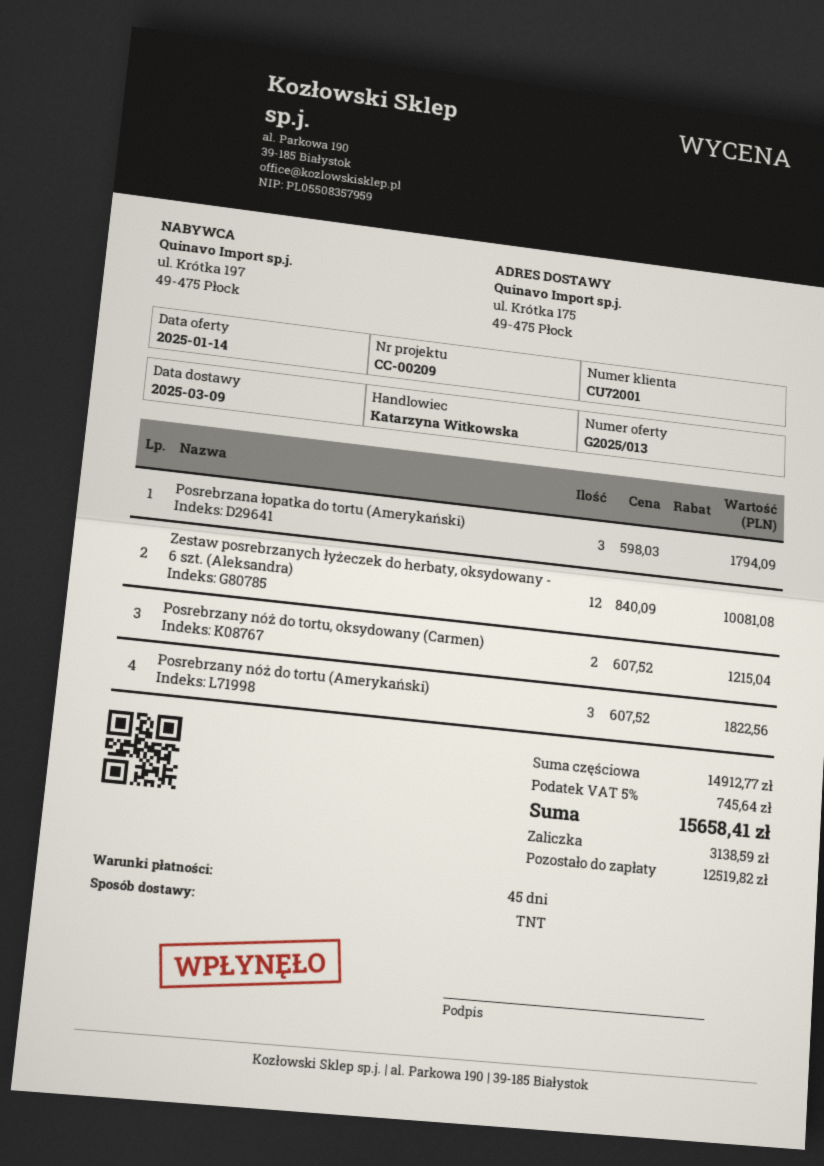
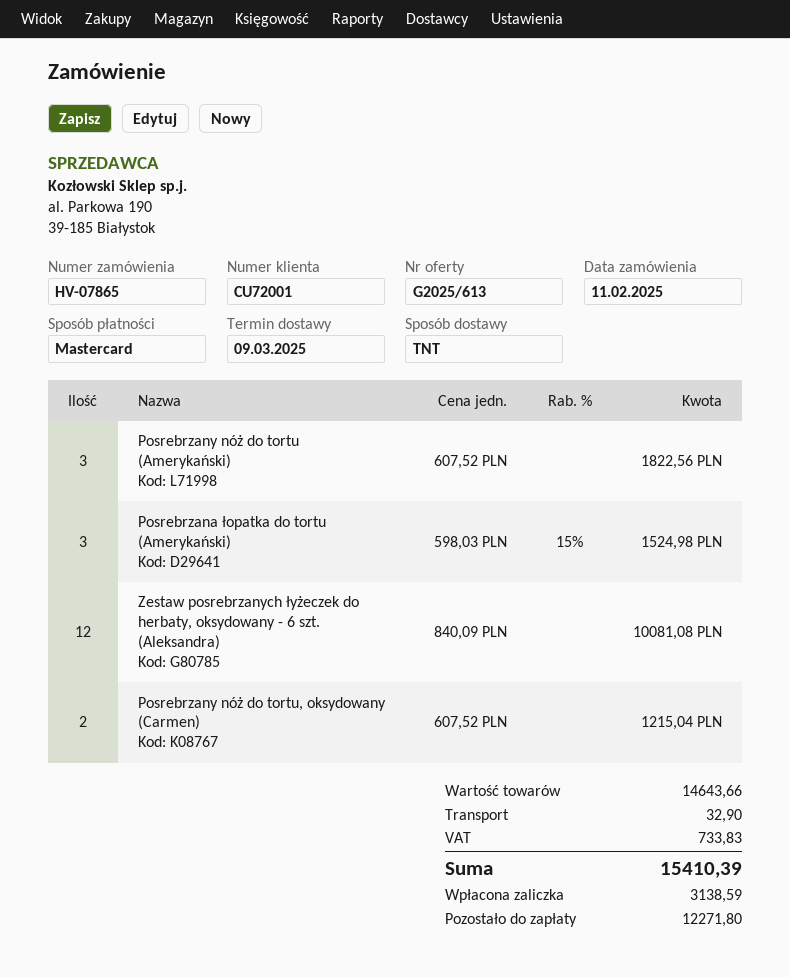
quote number: G2025/013 -> G2025/613
Posrebrzana łopatka do tortu (Amerykański): 3 x 598.03 = 1794.09 -> 3 x 598.03 - 15% = 1524.98
subtotal: 14912.77 -> 14643.66
shipping: none -> 32.90
tax: 745.64 -> 733.83
total: 15658.41 -> 15410.39
balance: 12519.82 -> 12271.80

